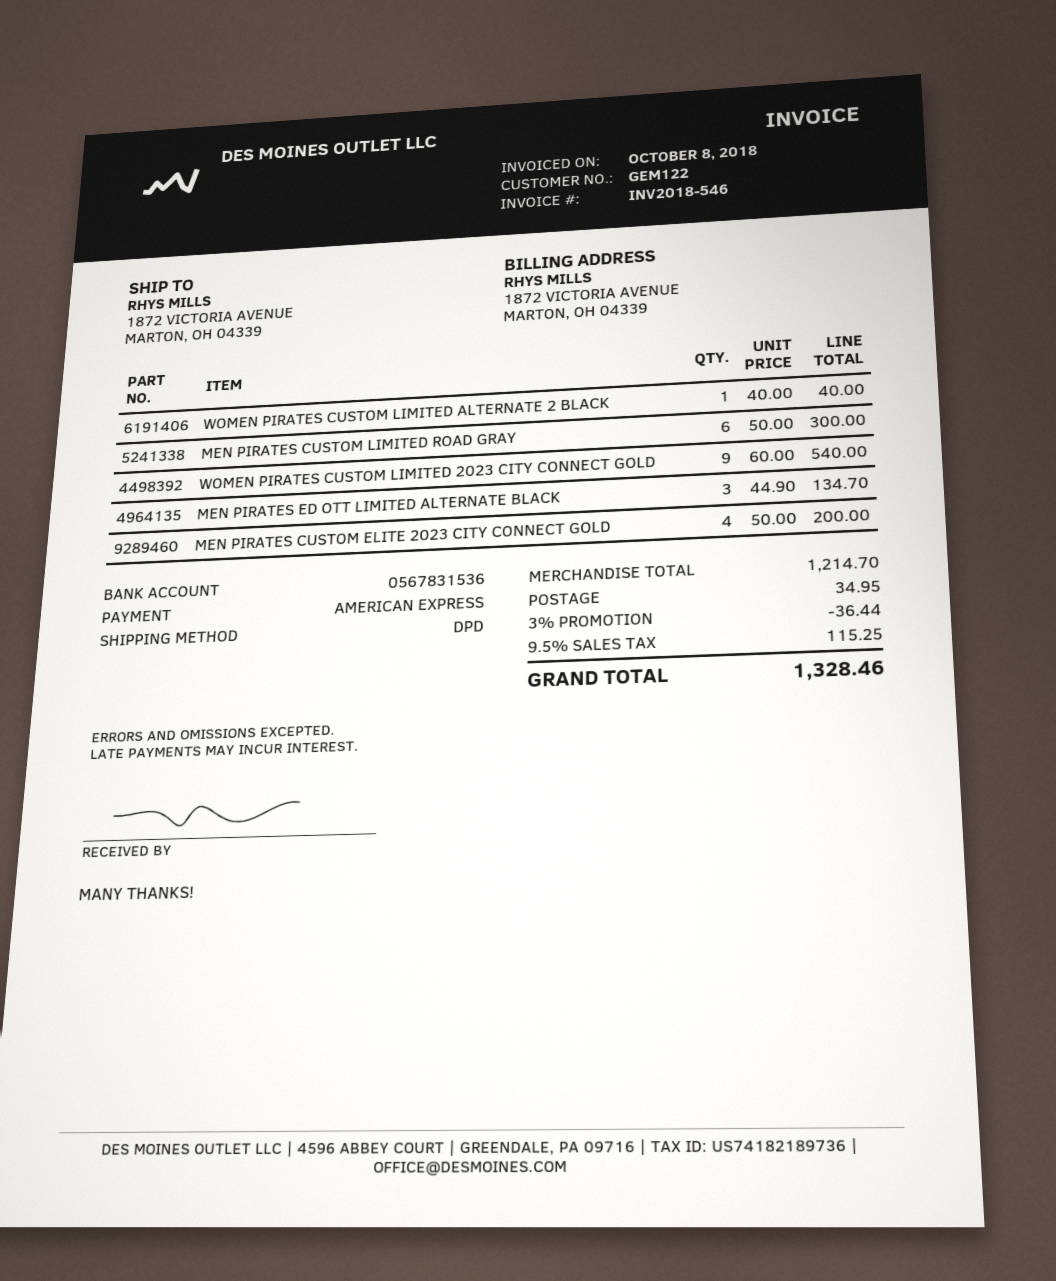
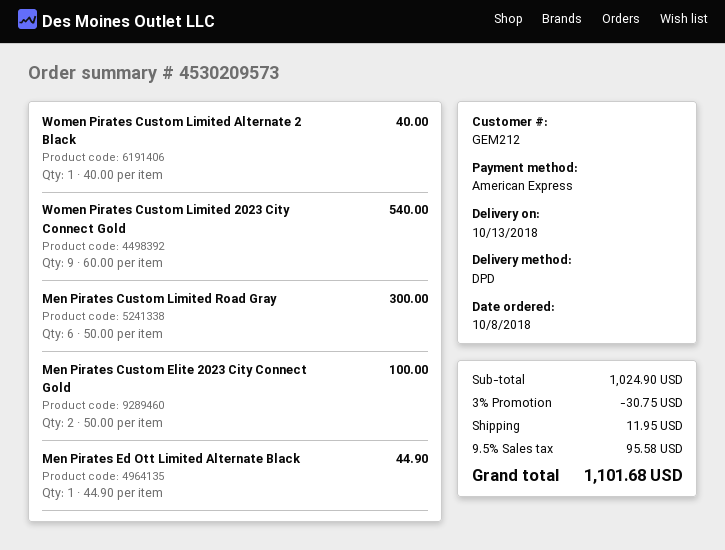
customer number: GEM122 -> GEM212
MEN PIRATES ED OTT LIMITED ALTERNATE BLACK: 3 x 44.90 = 134.70 -> 1 x 44.90 = 44.90
MEN PIRATES CUSTOM ELITE 2023 CITY CONNECT GOLD: 4 x 50.00 = 200.00 -> 2 x 50.00 = 100.00
subtotal: 1214.70 -> 1024.90
discount: 3% = 36.44 -> 3% = 30.75
shipping: 34.95 -> 11.95
tax: 9.5% = 115.25 -> 9.5% = 95.58
total: 1328.46 -> 1101.68

